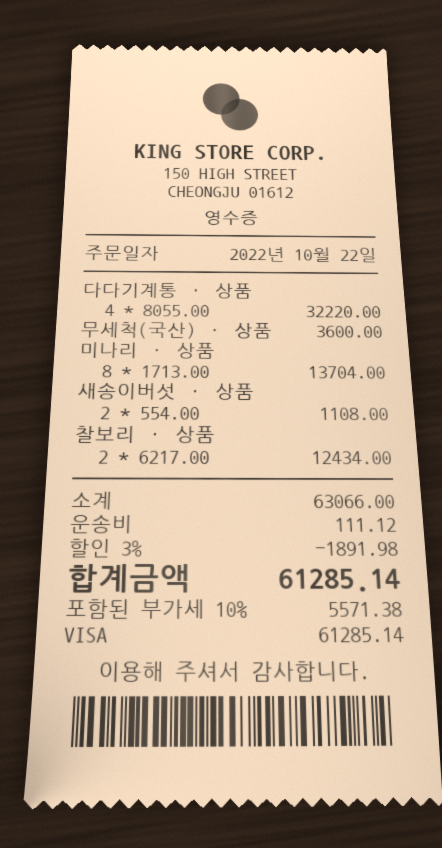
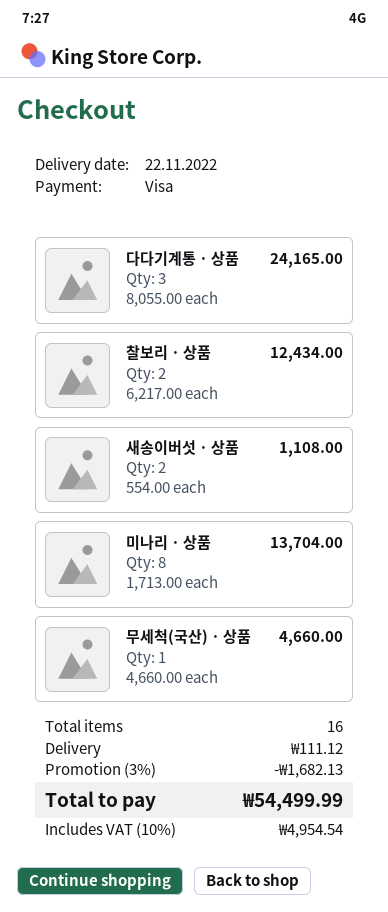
다다기계통 · 상품: 4 x 8055.00 = 32220.00 -> 3 x 8055.00 = 24165.00
무세척(국산) · 상품: 1 x 3600.00 = 3600.00 -> 1 x 4660.00 = 4660.00
discount: 3% = 1891.98 -> 3% = 1682.13
tax: 10% = 5571.38 -> 10% = 4954.54
total: 61285.14 -> 54499.99

